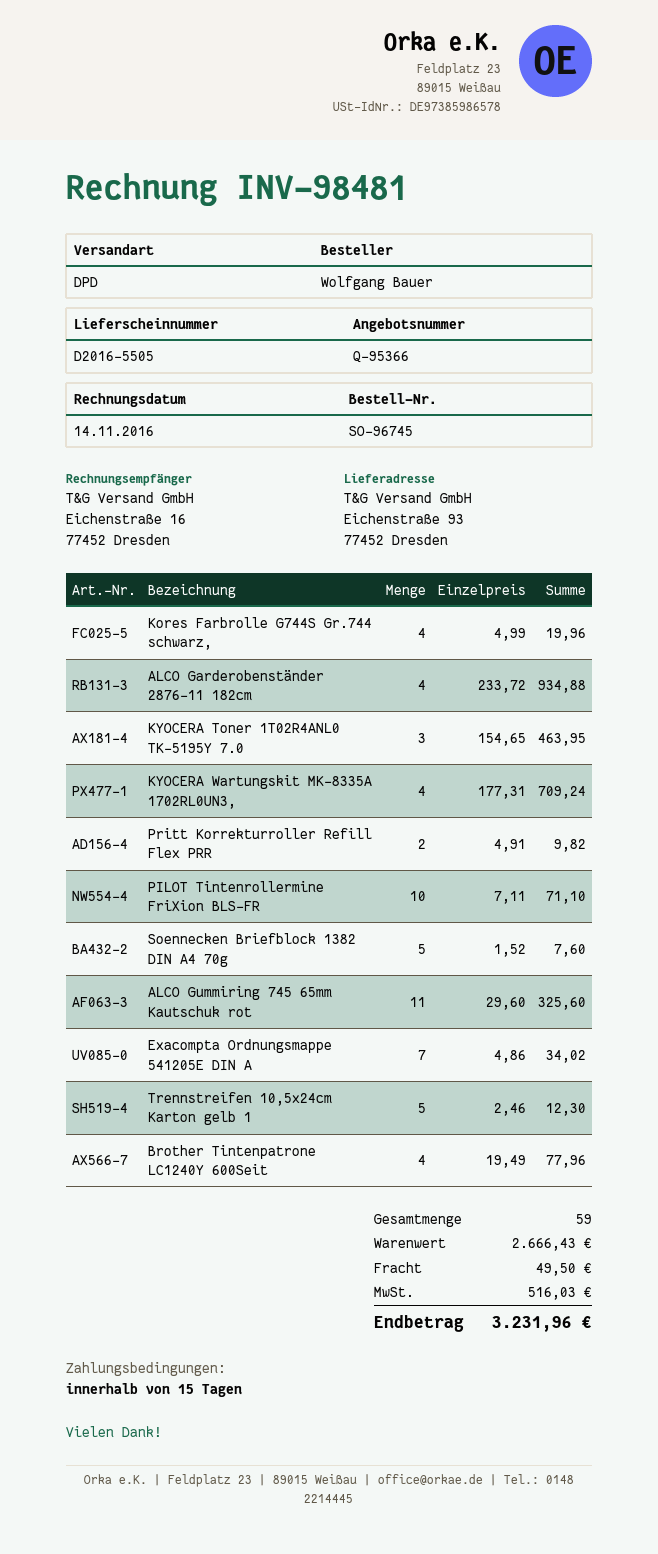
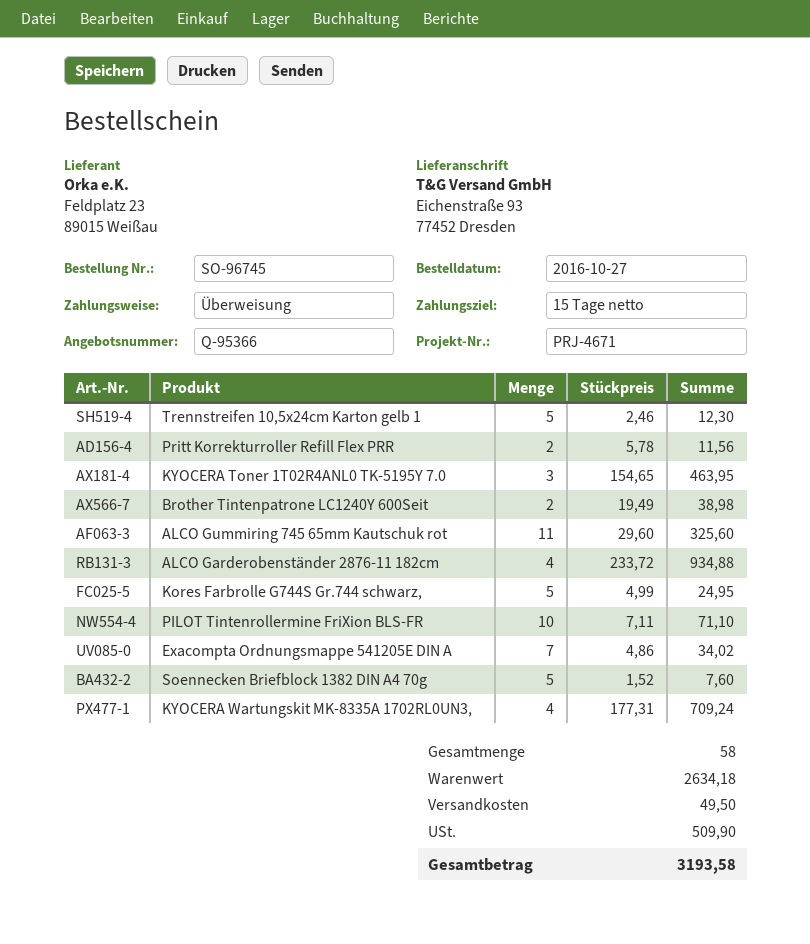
Kores Farbrolle G744S Gr.744 schwarz,: 4 x 4.99 = 19.96 -> 5 x 4.99 = 24.95
Pritt Korrekturroller Refill Flex PRR: 2 x 4.91 = 9.82 -> 2 x 5.78 = 11.56
Brother Tintenpatrone LC1240Y 600Seit: 4 x 19.49 = 77.96 -> 2 x 19.49 = 38.98
total quantity: 59 -> 58
subtotal: 2666.43 -> 2634.18
tax: 516.03 -> 509.90
total: 3231.96 -> 3193.58

